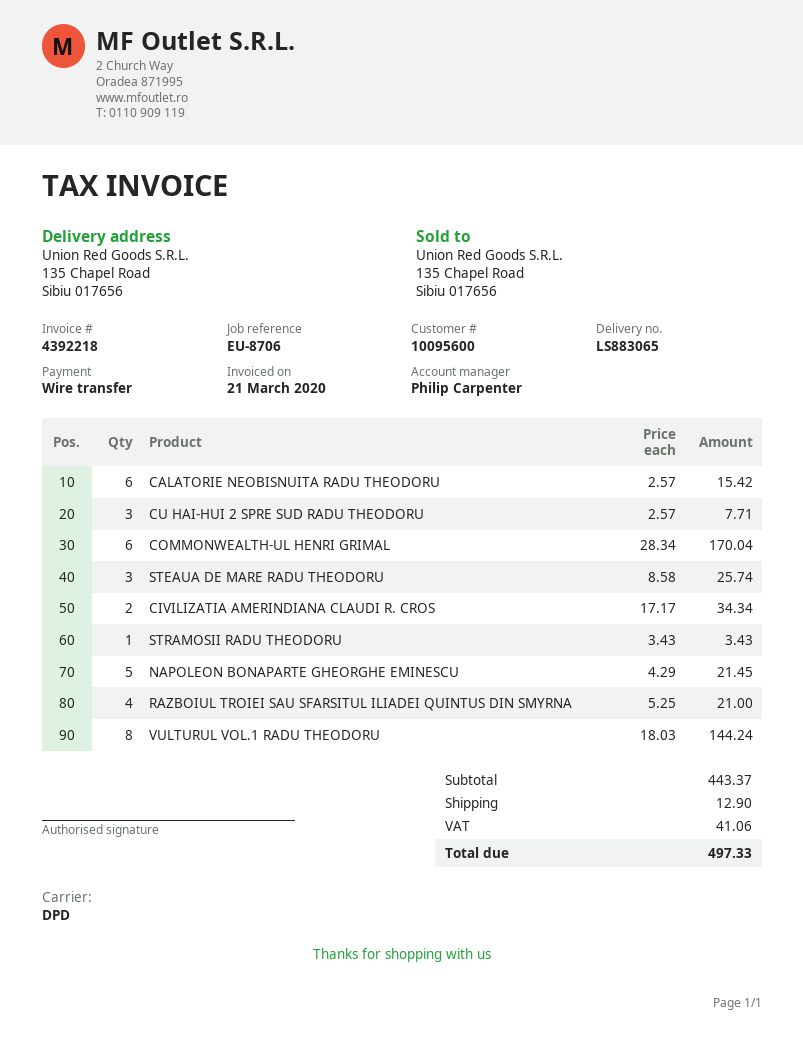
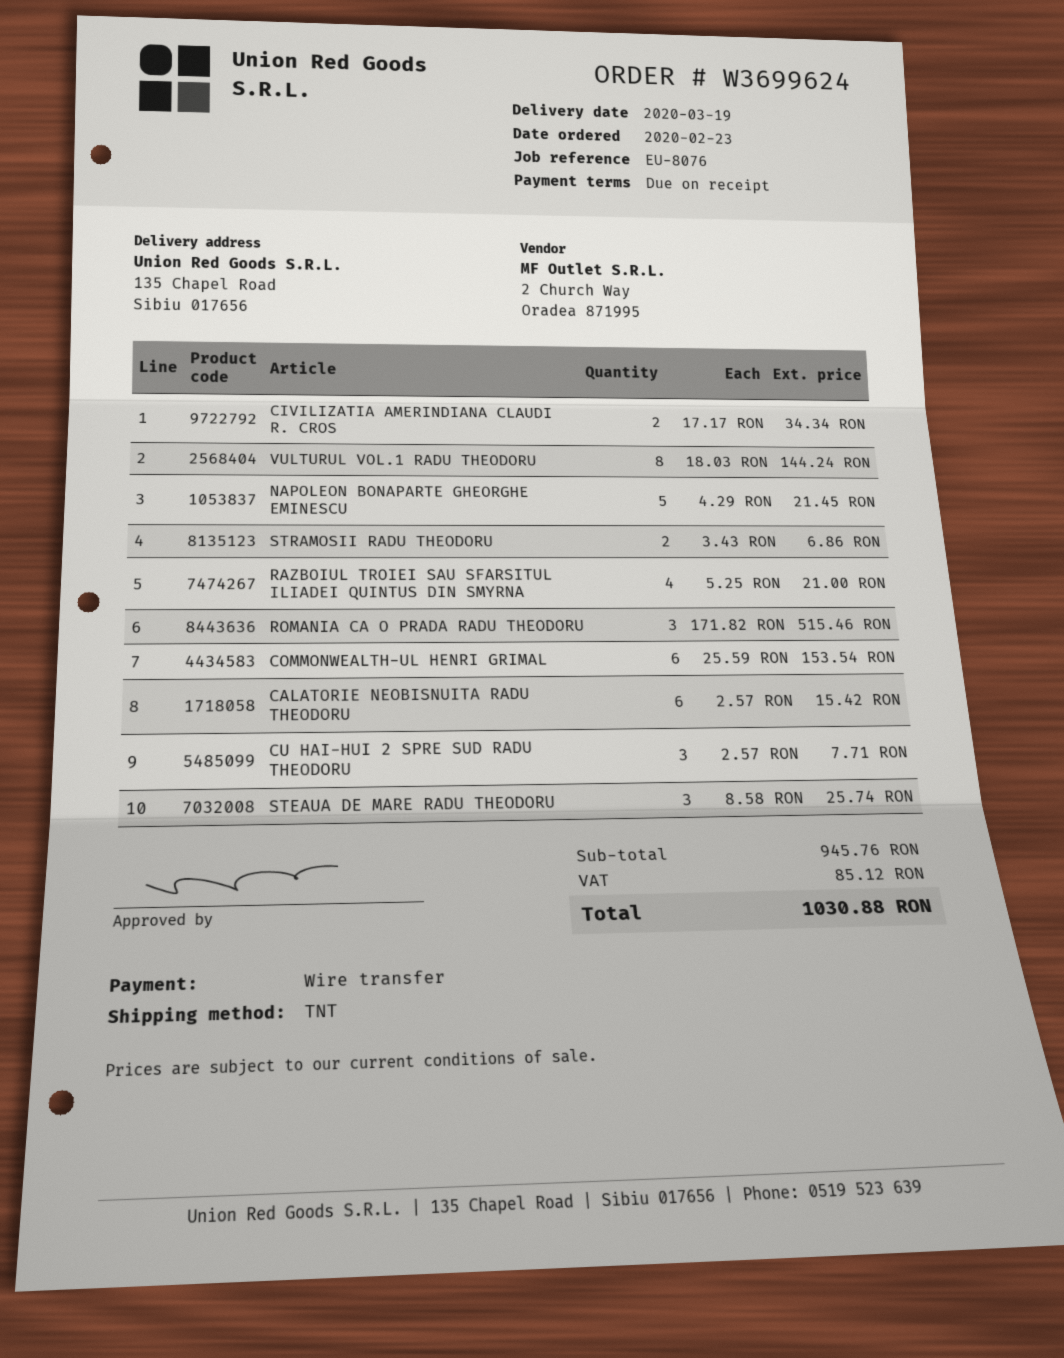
reference: EU-8706 -> EU-8076
shipping method: DPD -> TNT
COMMONWEALTH-UL HENRI GRIMAL: 6 x 28.34 = 170.04 -> 6 x 25.59 = 153.54
STRAMOSII RADU THEODORU: 1 x 3.43 = 3.43 -> 2 x 3.43 = 6.86
ROMANIA CA O PRADA RADU THEODORU: none -> 3 x 171.82 = 515.46
subtotal: 443.37 -> 945.76
shipping: 12.90 -> none
tax: 41.06 -> 85.12
total: 497.33 -> 1030.88

